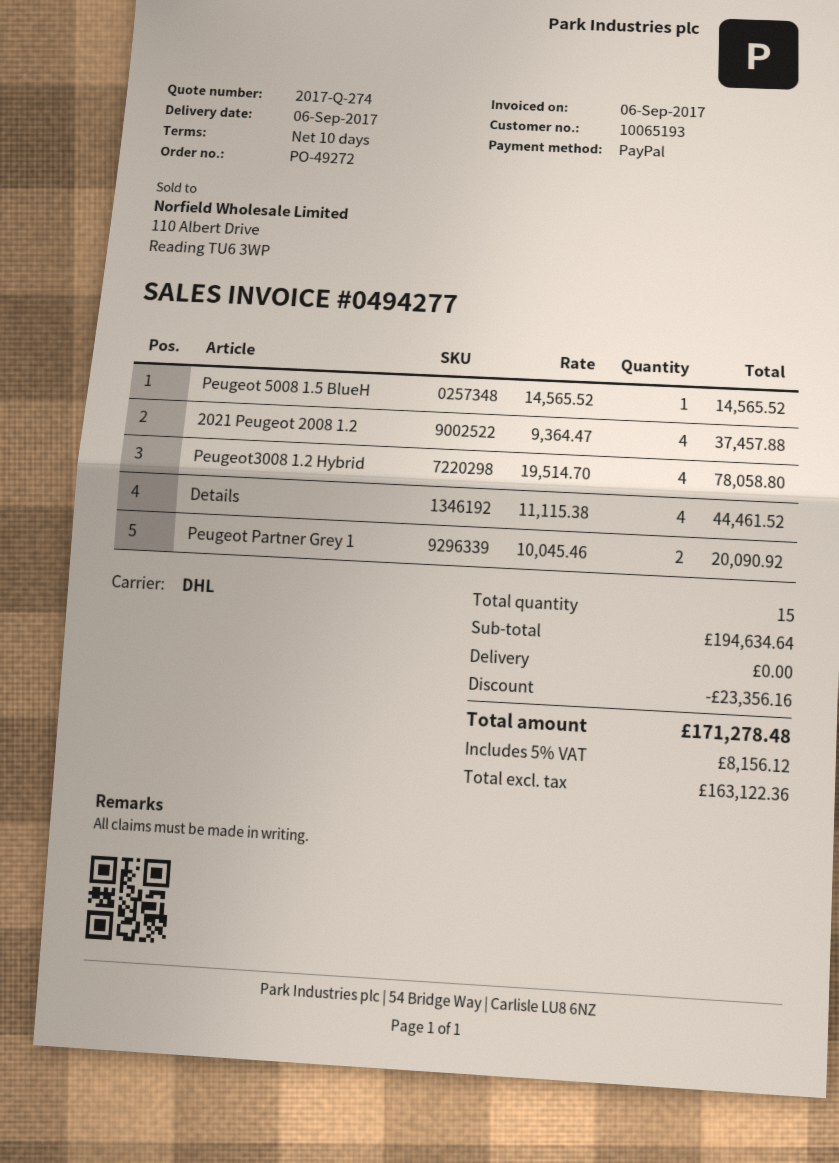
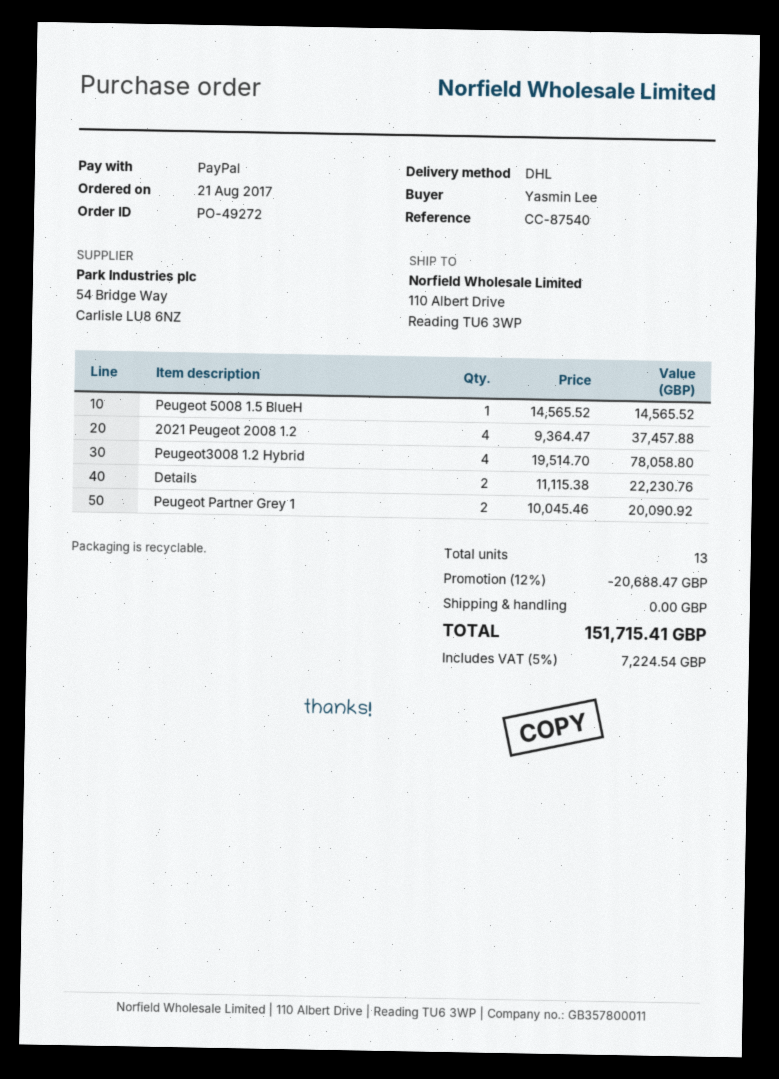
Details: 4 x 11115.38 = 44461.52 -> 2 x 11115.38 = 22230.76
total quantity: 15 -> 13
discount: 23356.16 -> 20688.47
tax: 5% = 8156.12 -> 5% = 7224.54
total: 171278.48 -> 151715.41

